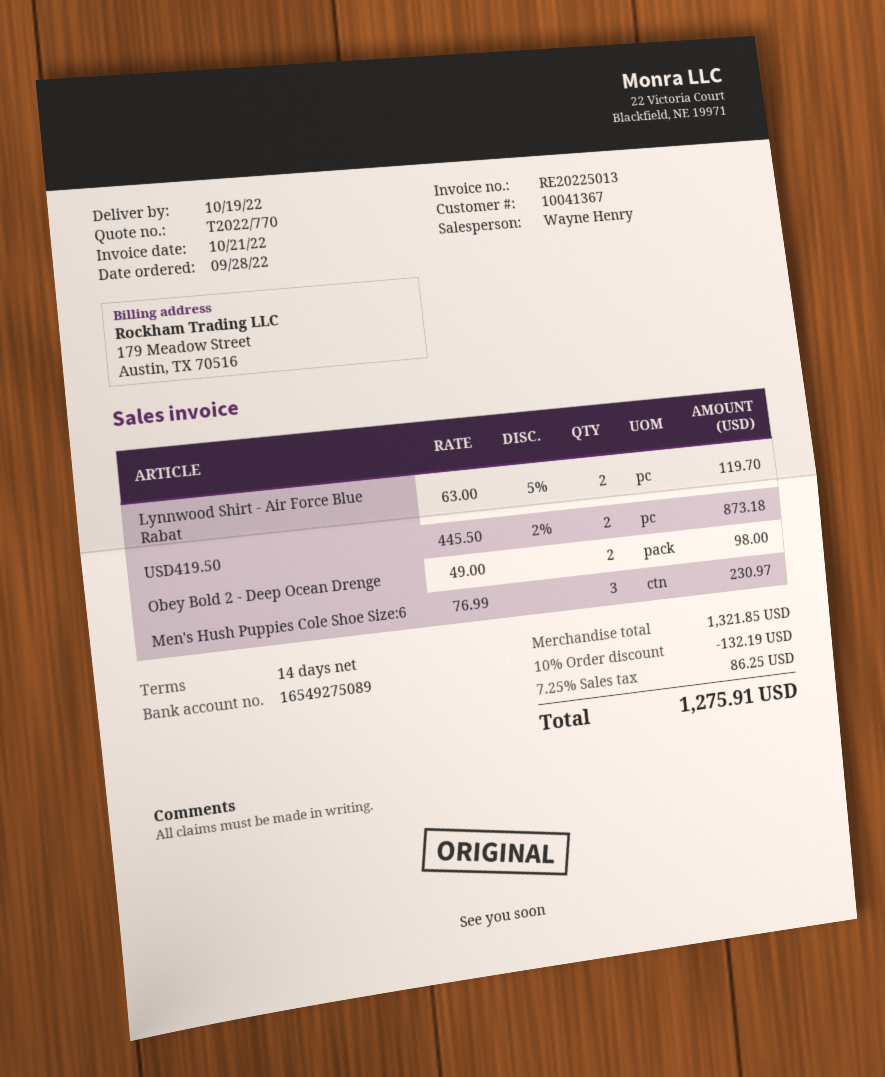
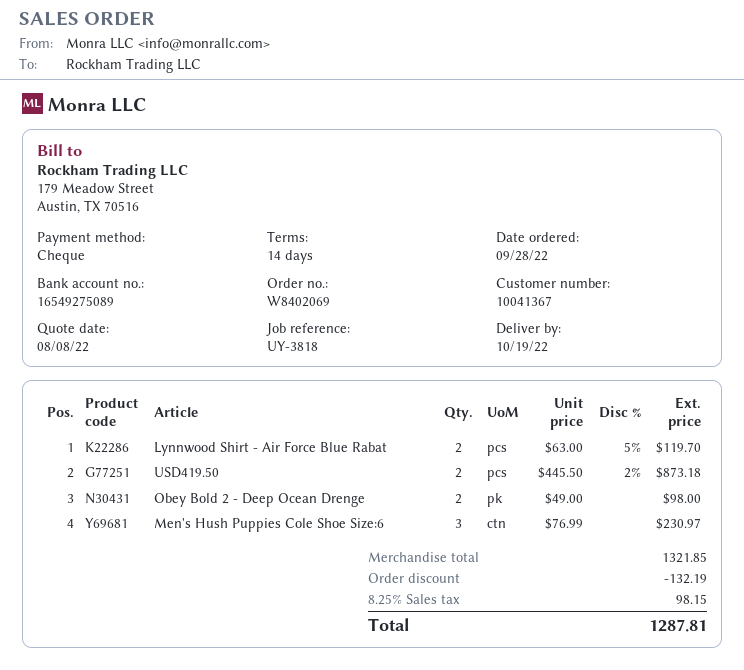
tax: 7.25% = 86.25 -> 8.25% = 98.15
total: 1275.91 -> 1287.81

